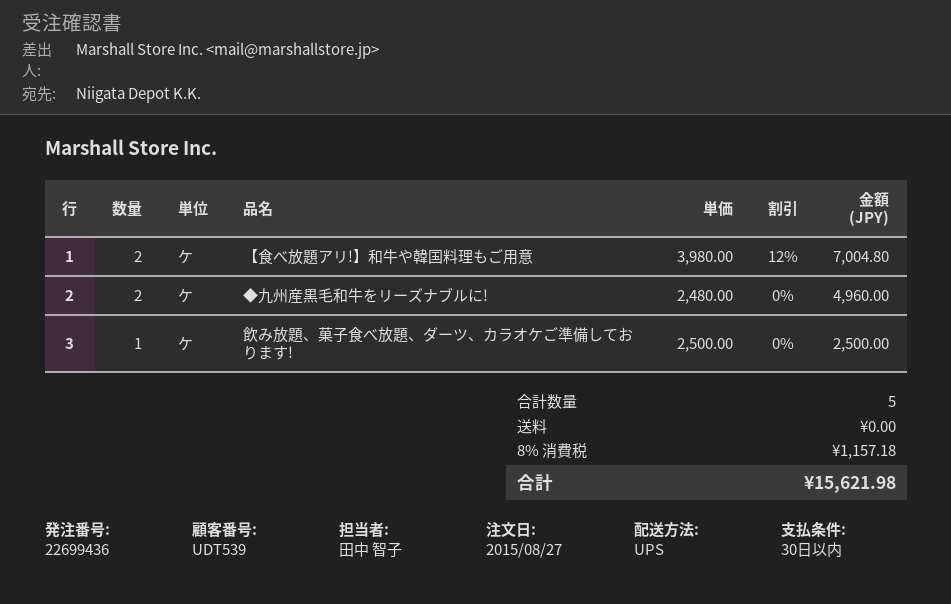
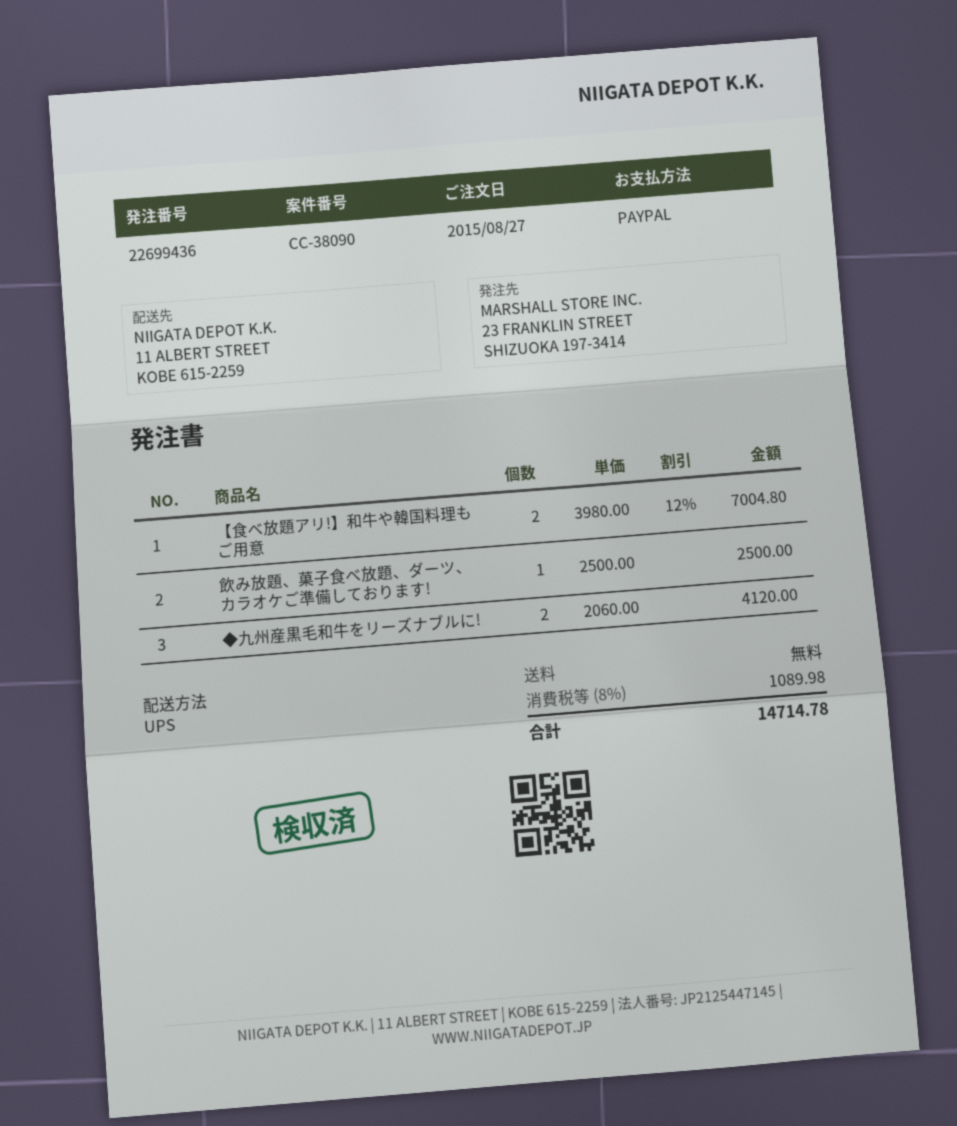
◆九州産黒毛和牛をリーズナブルに!: 2 x 2480.00 = 4960.00 -> 2 x 2060.00 = 4120.00
tax: 8% = 1157.18 -> 8% = 1089.98
total: 15621.98 -> 14714.78

